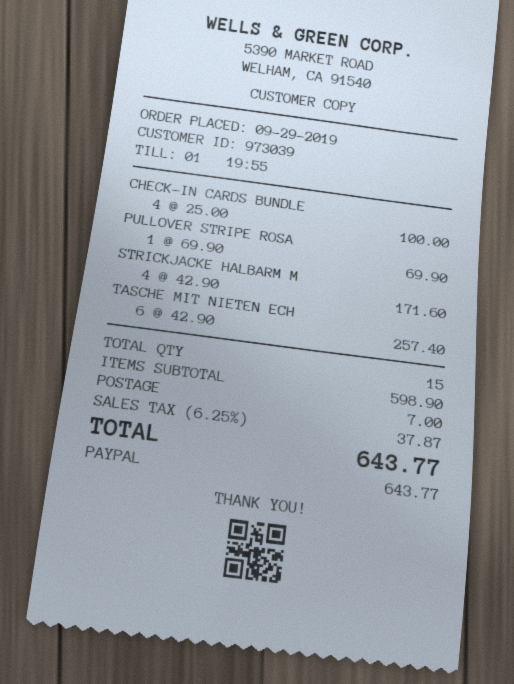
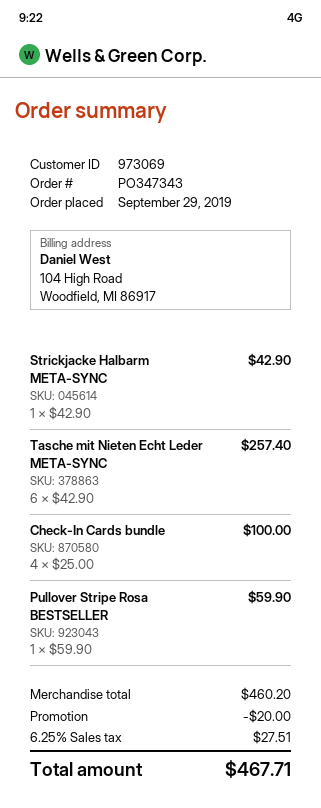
customer number: 973039 -> 973069
PULLOVER STRIPE ROSA: 1 x 69.90 = 69.90 -> 1 x 59.90 = 59.90
STRICKJACKE HALBARM M: 4 x 42.90 = 171.60 -> 1 x 42.90 = 42.90
subtotal: 598.90 -> 460.20
discount: none -> 20.00
shipping: 7.00 -> none
tax: 6.25% = 37.87 -> 6.25% = 27.51
total: 643.77 -> 467.71

